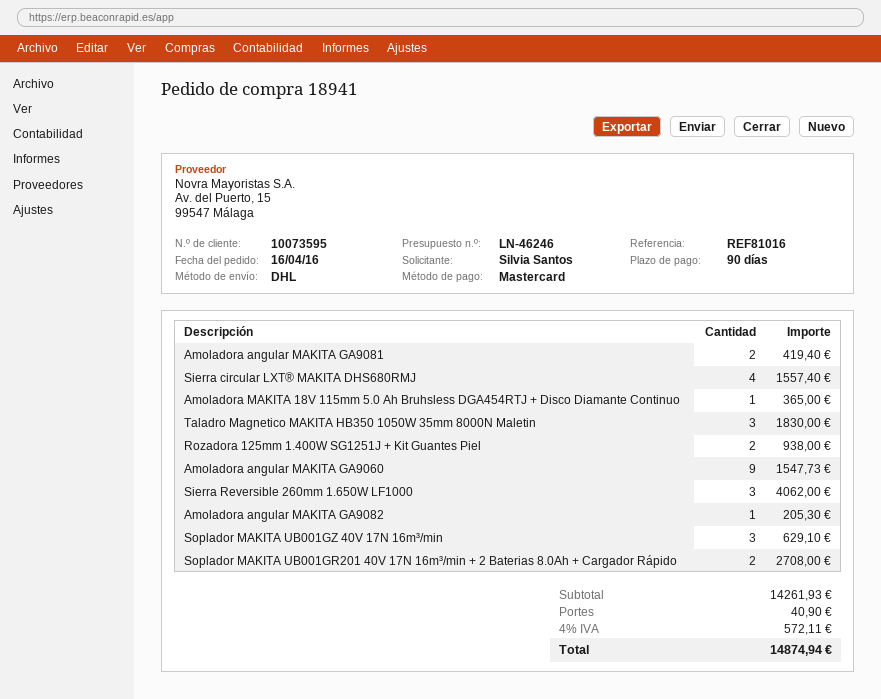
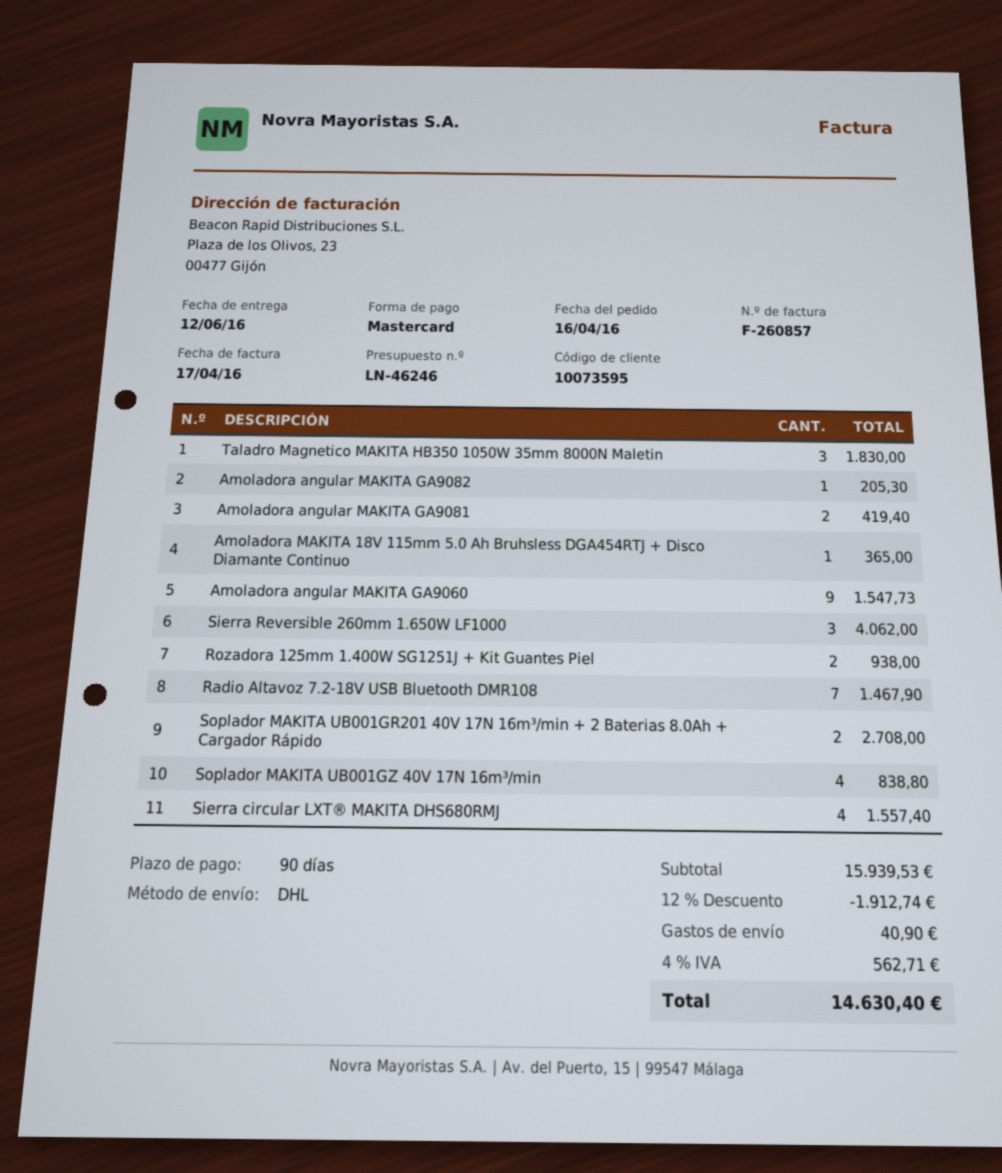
Soplador MAKITA UB001GZ 40V 17N 16m³/min: 3 for 629.10 -> 4 for 838.80
Radio Altavoz 7.2-18V USB Bluetooth DMR108: none -> 7 for 1467.90
subtotal: 14261.93 -> 15939.53
discount: none -> 12% = 1912.74
tax: 4% = 572.11 -> 4% = 562.71
total: 14874.94 -> 14630.40

